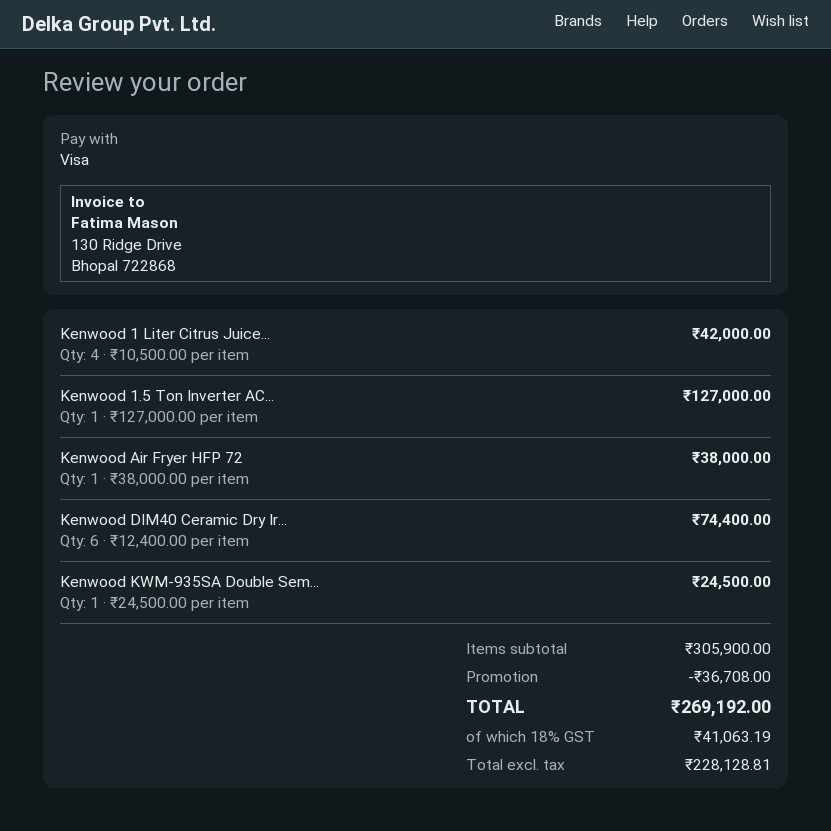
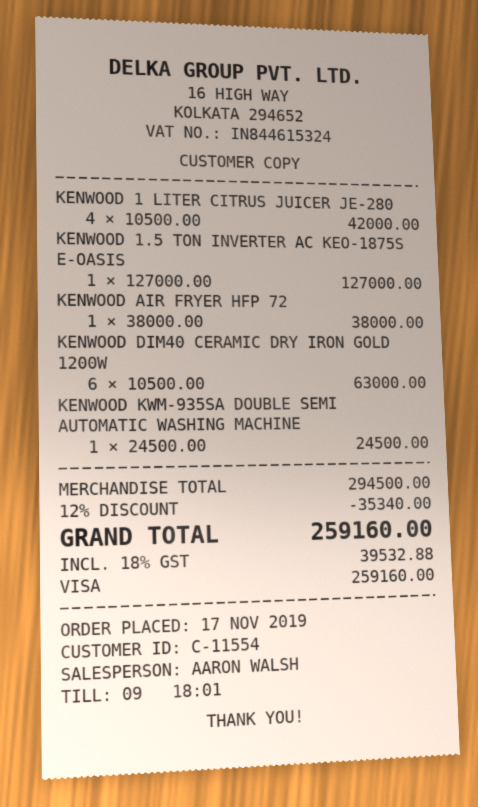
Kenwood DIM40 Ceramic Dry Ir...: 6 x 12400.00 = 74400.00 -> 6 x 10500.00 = 63000.00
subtotal: 305900.00 -> 294500.00
discount: 36708.00 -> 35340.00
tax: 18% = 41063.19 -> 18% = 39532.88
total: 269192.00 -> 259160.00

